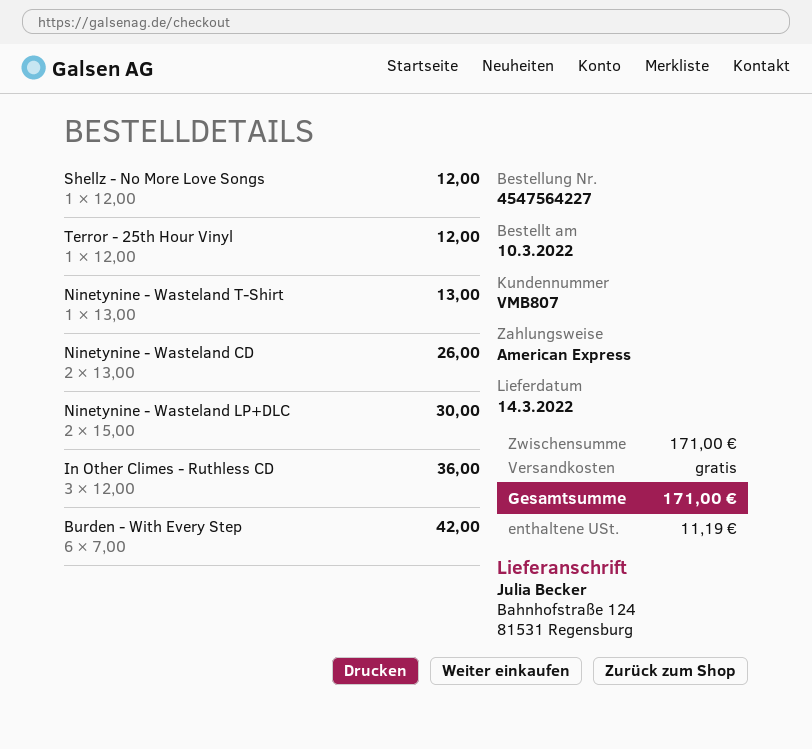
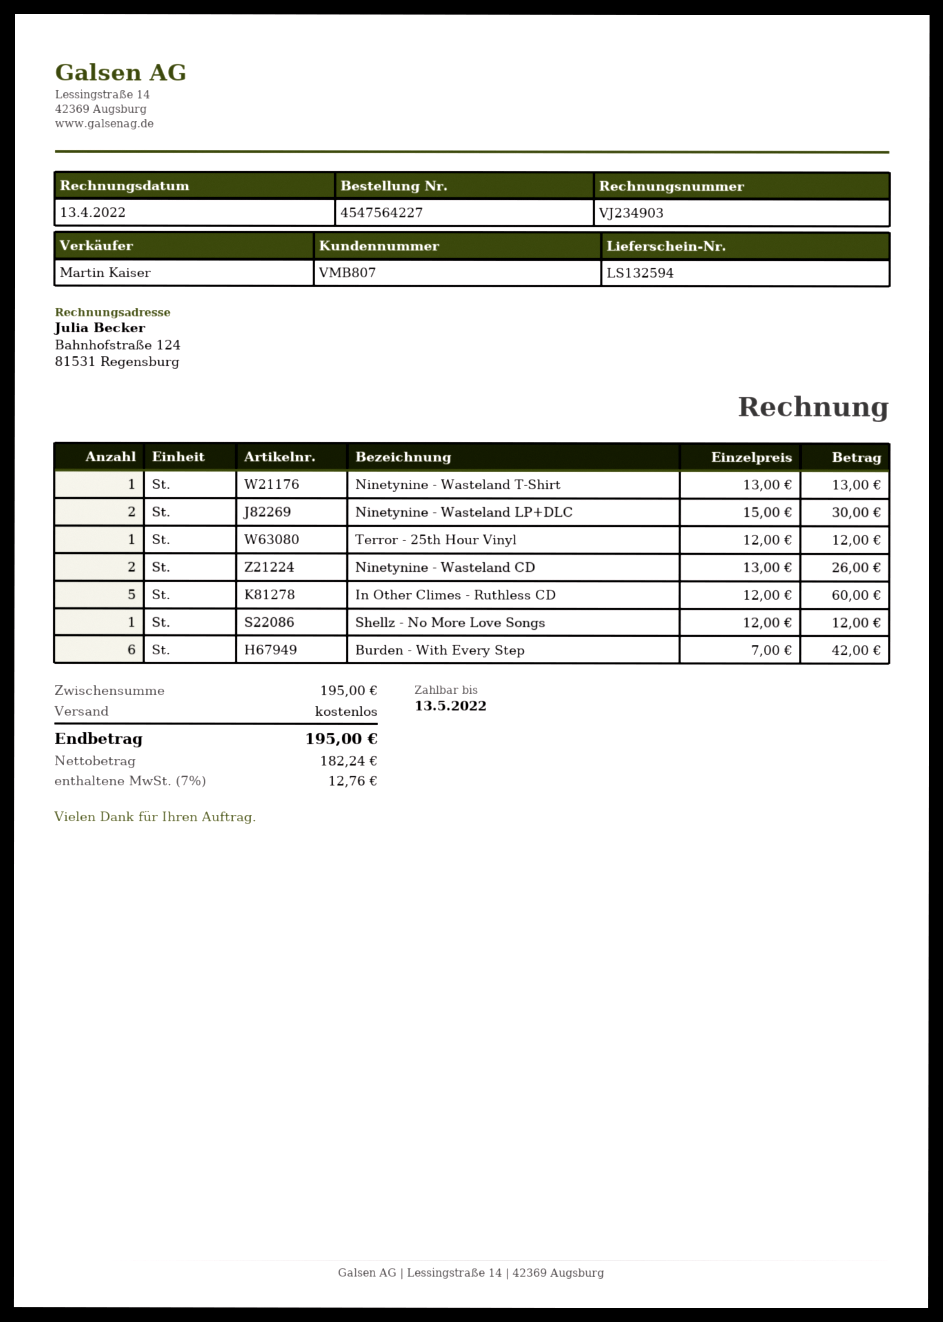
In Other Climes - Ruthless CD: 3 x 12.00 = 36.00 -> 5 x 12.00 = 60.00
subtotal: 171.00 -> 195.00
tax: 11.19 -> 12.76
total: 171.00 -> 195.00

